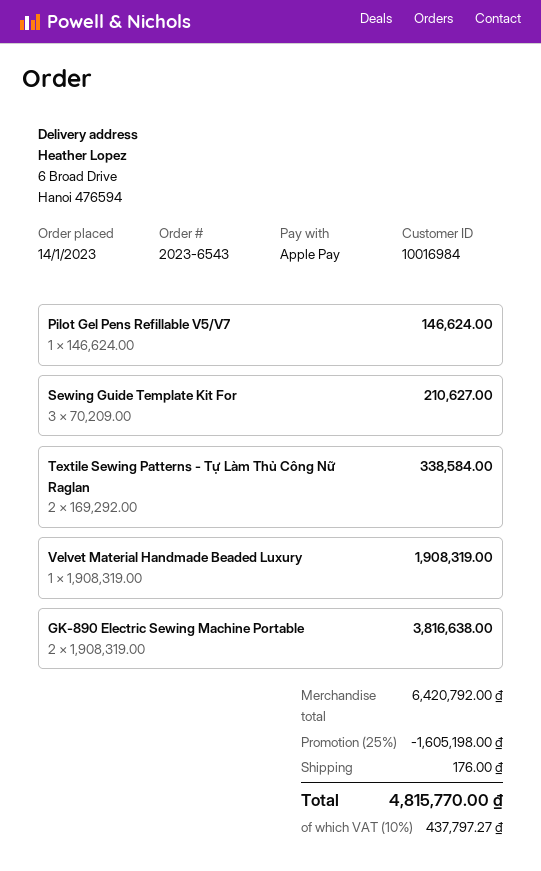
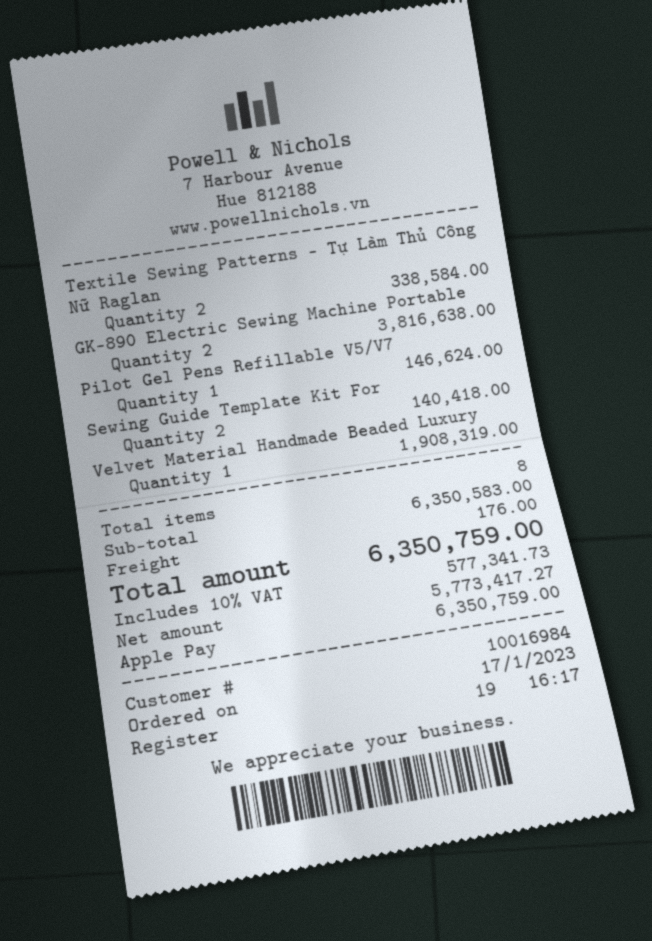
order date: 2023-01-14 -> 2023-01-17
Sewing Guide Template Kit For: 3 for 210627.00 -> 2 for 140418.00
subtotal: 6420792.00 -> 6350583.00
discount: 25% = 1605198.00 -> none
tax: 10% = 437797.27 -> 10% = 577341.73
total: 4815770.00 -> 6350759.00

